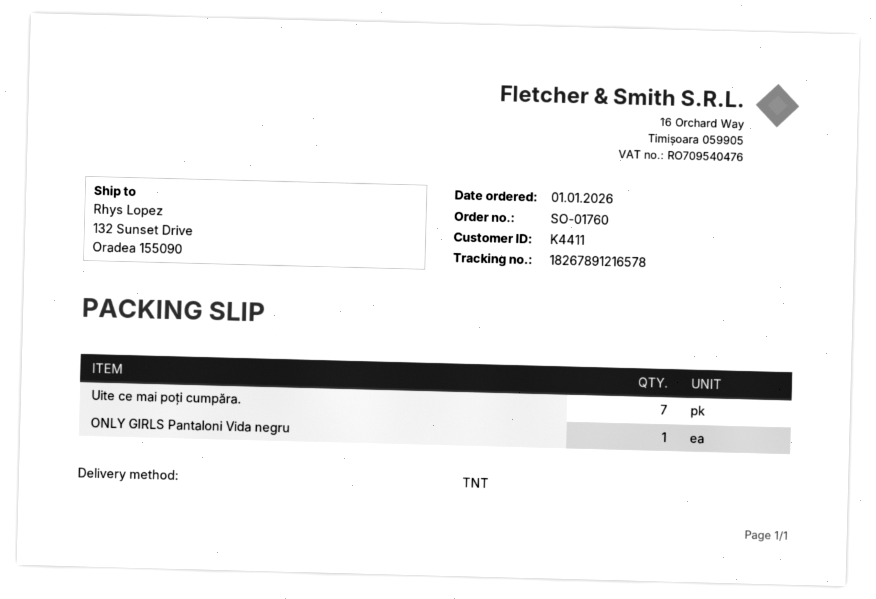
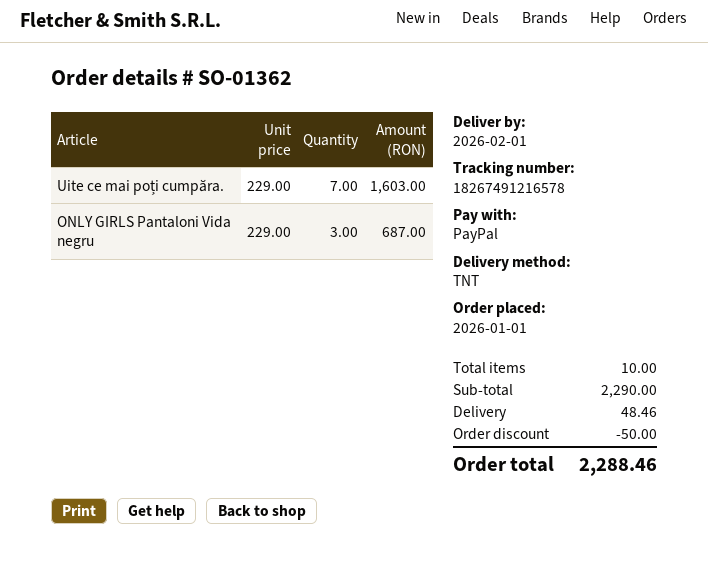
order number: SO-01760 -> SO-01362
tracking number: 18267891216578 -> 18267491216578
ONLY GIRLS Pantaloni Vida negru: 1 -> 3

